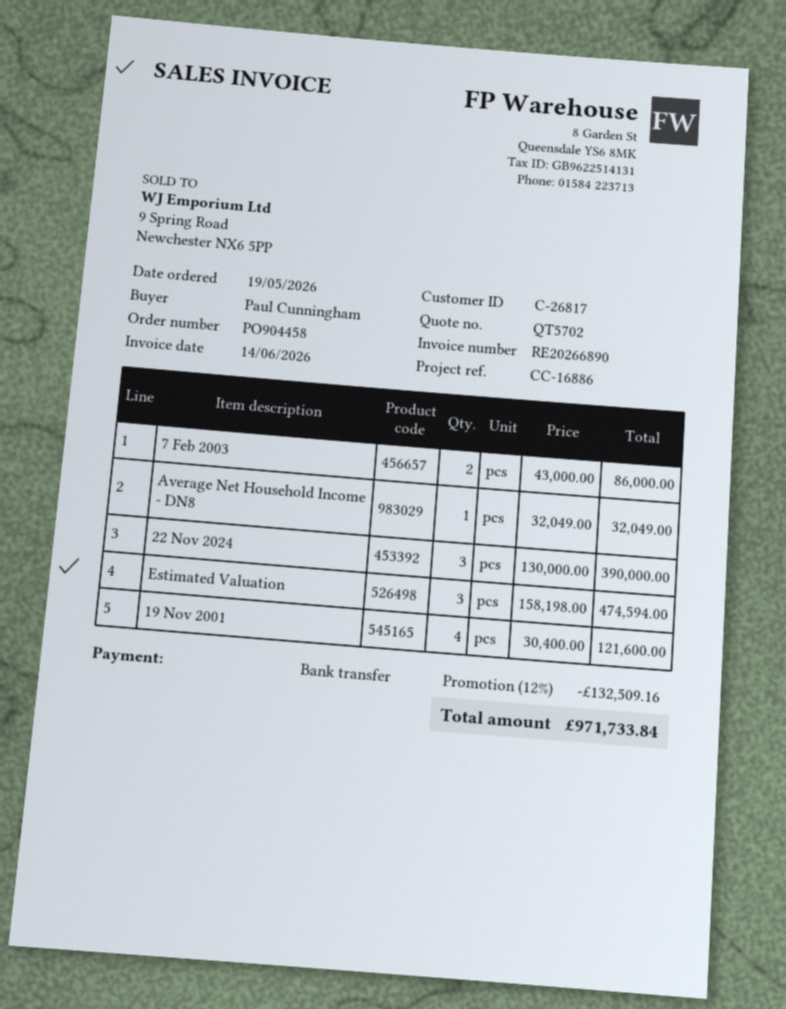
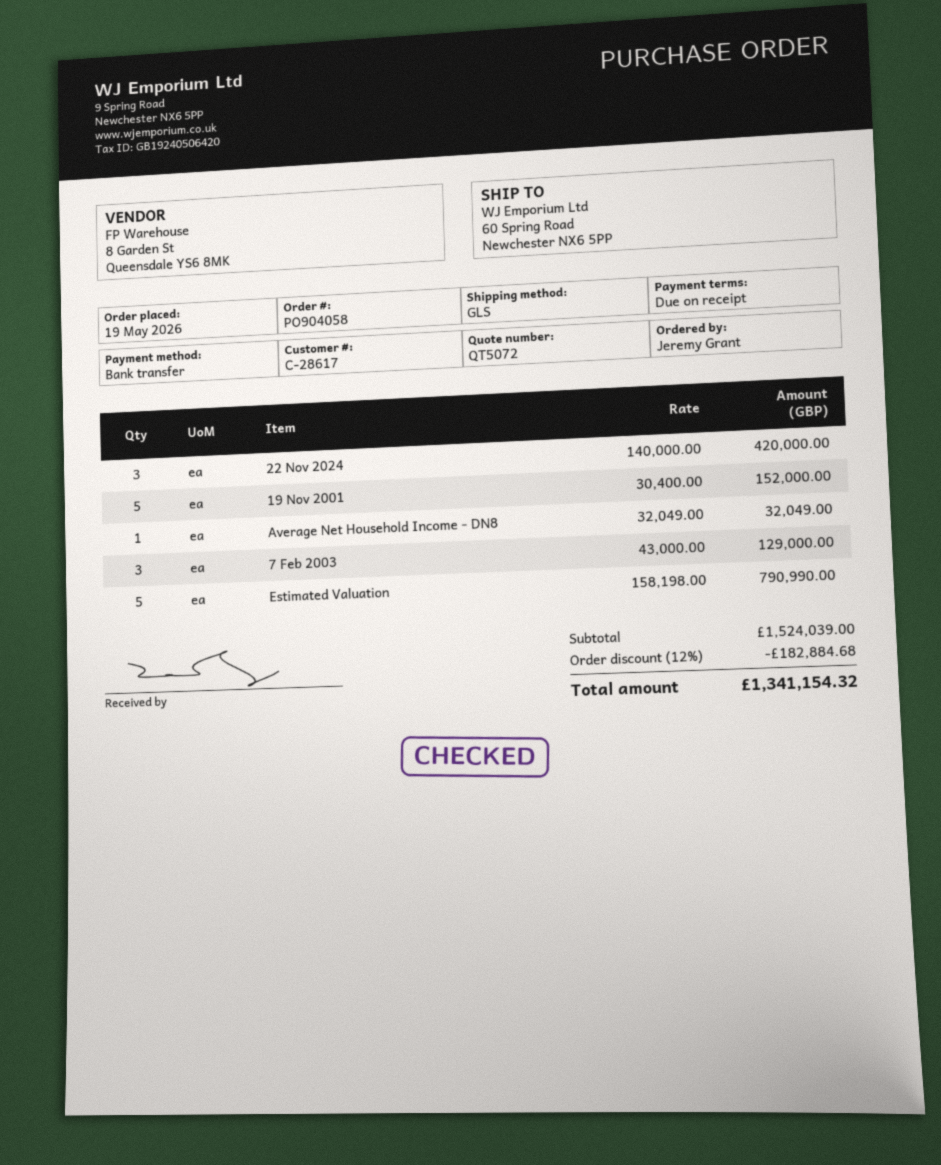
quote number: QT5702 -> QT5072
order number: PO904458 -> PO904058
customer number: C-26817 -> C-28617
ordered by: Paul Cunningham -> Jeremy Grant
7 Feb 2003: 2 x 43000.00 = 86000.00 -> 3 x 43000.00 = 129000.00
22 Nov 2024: 3 x 130000.00 = 390000.00 -> 3 x 140000.00 = 420000.00
Estimated Valuation: 3 x 158198.00 = 474594.00 -> 5 x 158198.00 = 790990.00
19 Nov 2001: 4 x 30400.00 = 121600.00 -> 5 x 30400.00 = 152000.00
discount: 12% = 132509.16 -> 12% = 182884.68
total: 971733.84 -> 1341154.32

